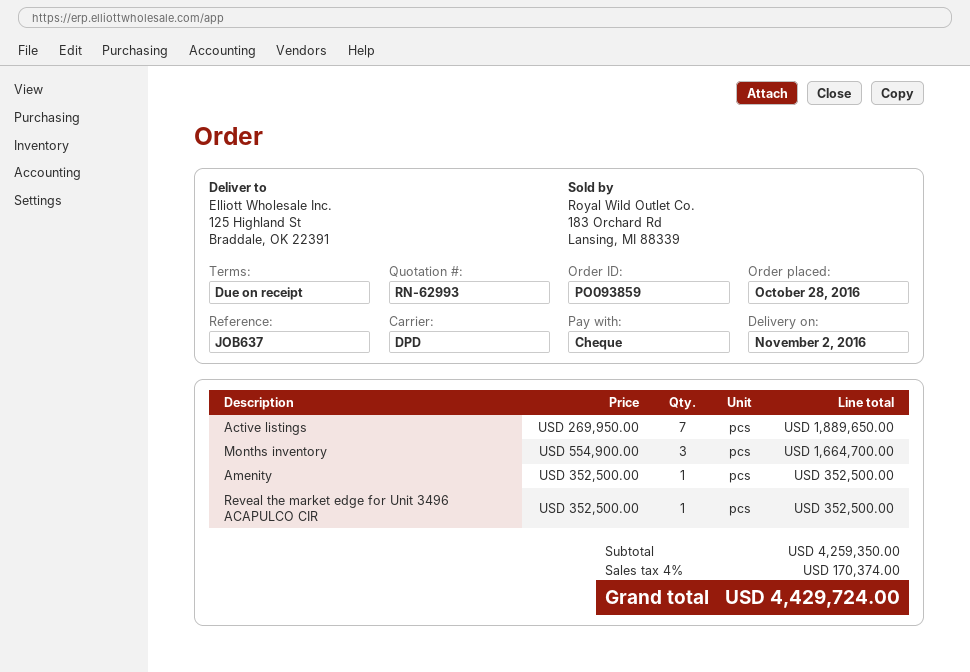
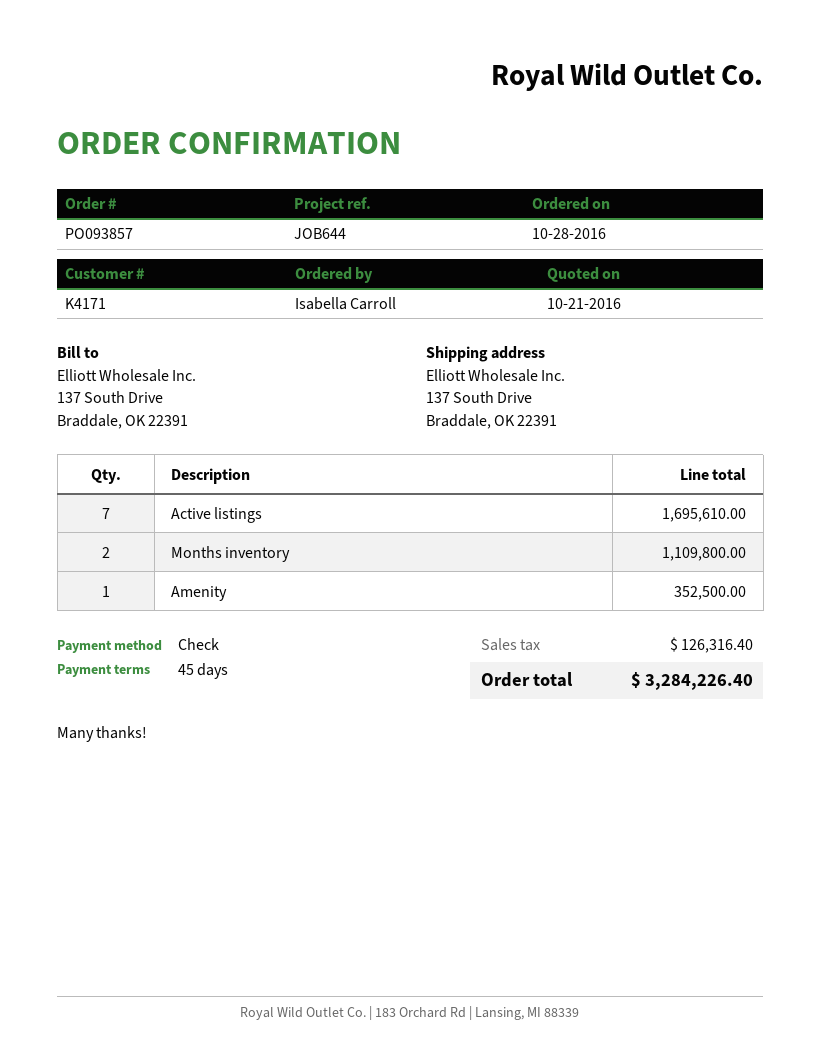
order number: PO093859 -> PO093857
payment terms: on receipt -> 45 days
reference: JOB637 -> JOB644
ship to: 125 Highland St, Braddale, OK 22391 -> 137 South Drive, Braddale, OK 22391
Active listings: 7 for 1889650.00 -> 7 for 1695610.00
Months inventory: 3 for 1664700.00 -> 2 for 1109800.00
Reveal the market edge for Unit 3496 ACAPULCO CIR: 1 for 352500.00 -> none
tax: 170374.00 -> 126316.40
total: 4429724.00 -> 3284226.40

